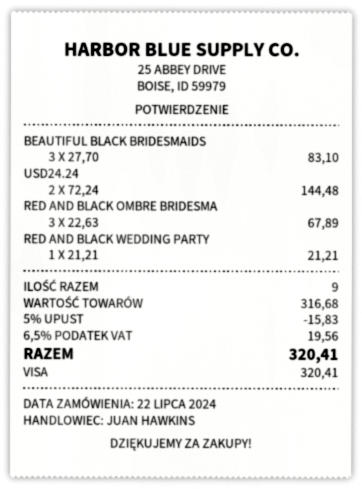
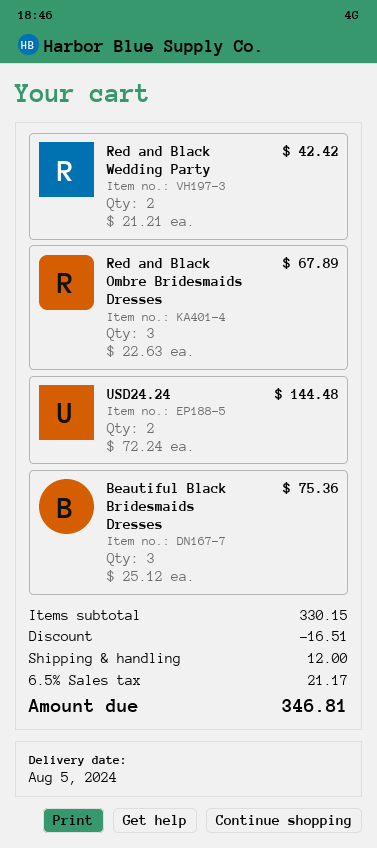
BEAUTIFUL BLACK BRIDESMAIDS: 3 x 27.70 = 83.10 -> 3 x 25.12 = 75.36
RED AND BLACK WEDDING PARTY: 1 x 21.21 = 21.21 -> 2 x 21.21 = 42.42
subtotal: 316.68 -> 330.15
discount: 15.83 -> 16.51
shipping: none -> 12.00
tax: 6.5% = 19.56 -> 6.5% = 21.17
total: 320.41 -> 346.81

